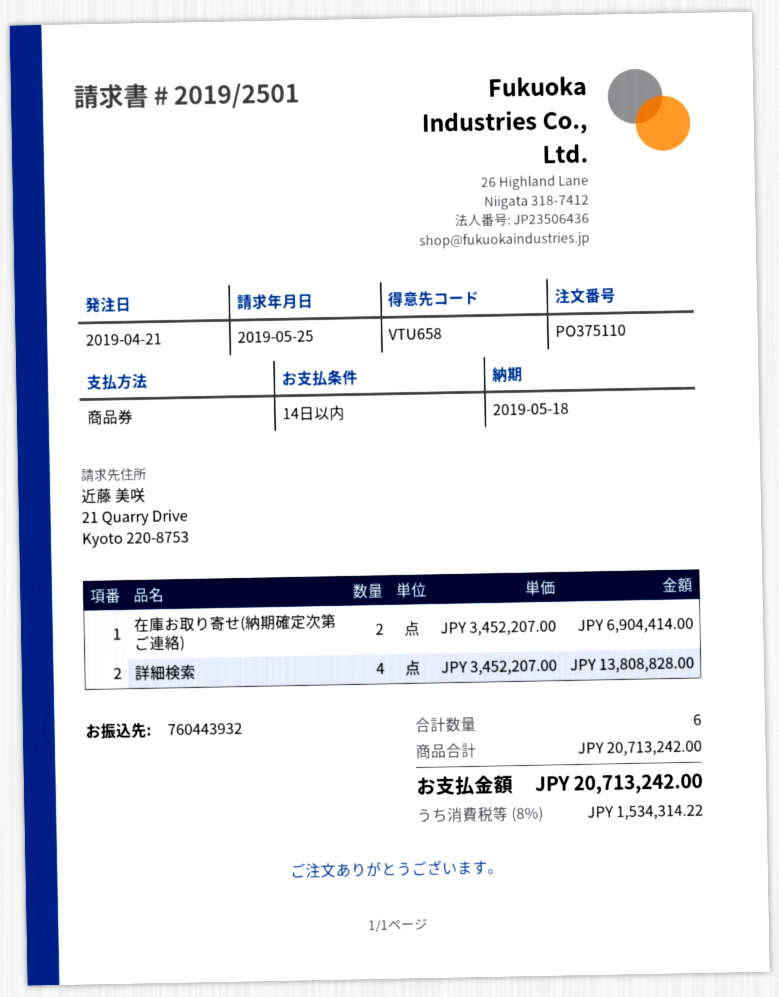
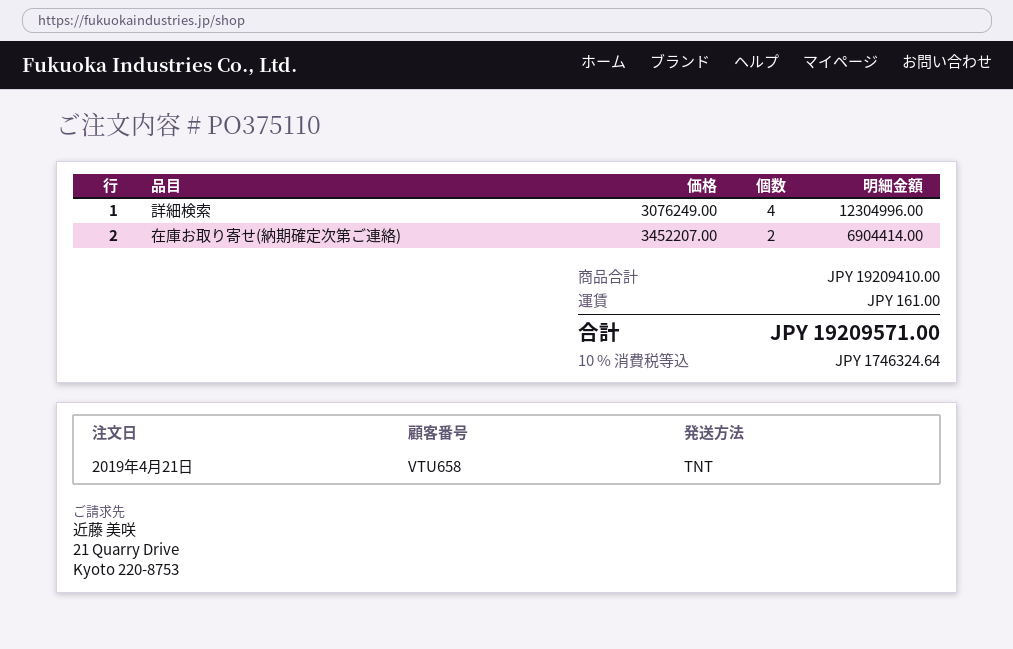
詳細検索: 4 x 3452207.00 = 13808828.00 -> 4 x 3076249.00 = 12304996.00
subtotal: 20713242.00 -> 19209410.00
shipping: none -> 161.00
tax: 8% = 1534314.22 -> 10% = 1746324.64
total: 20713242.00 -> 19209571.00

